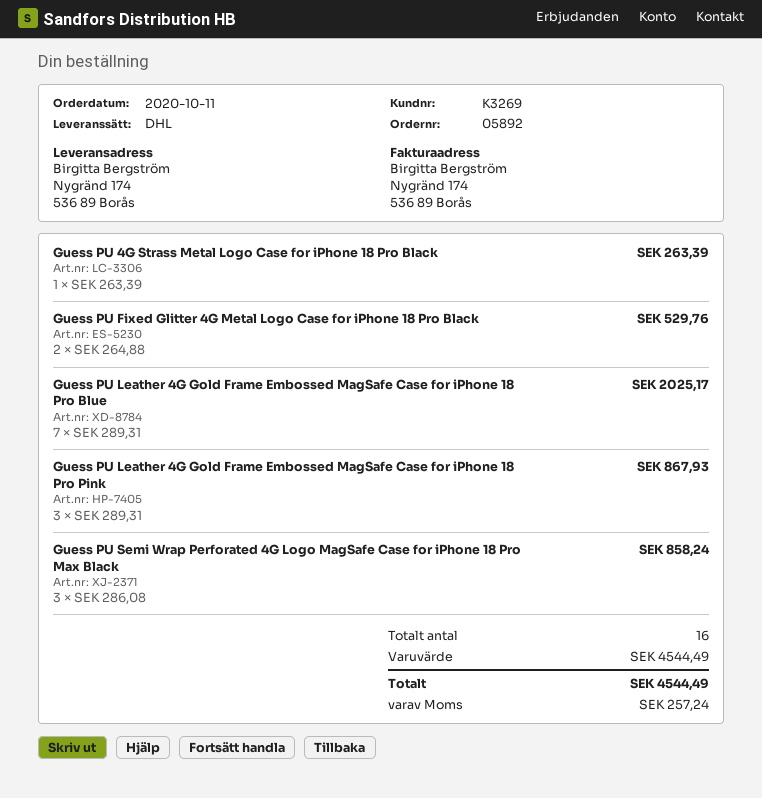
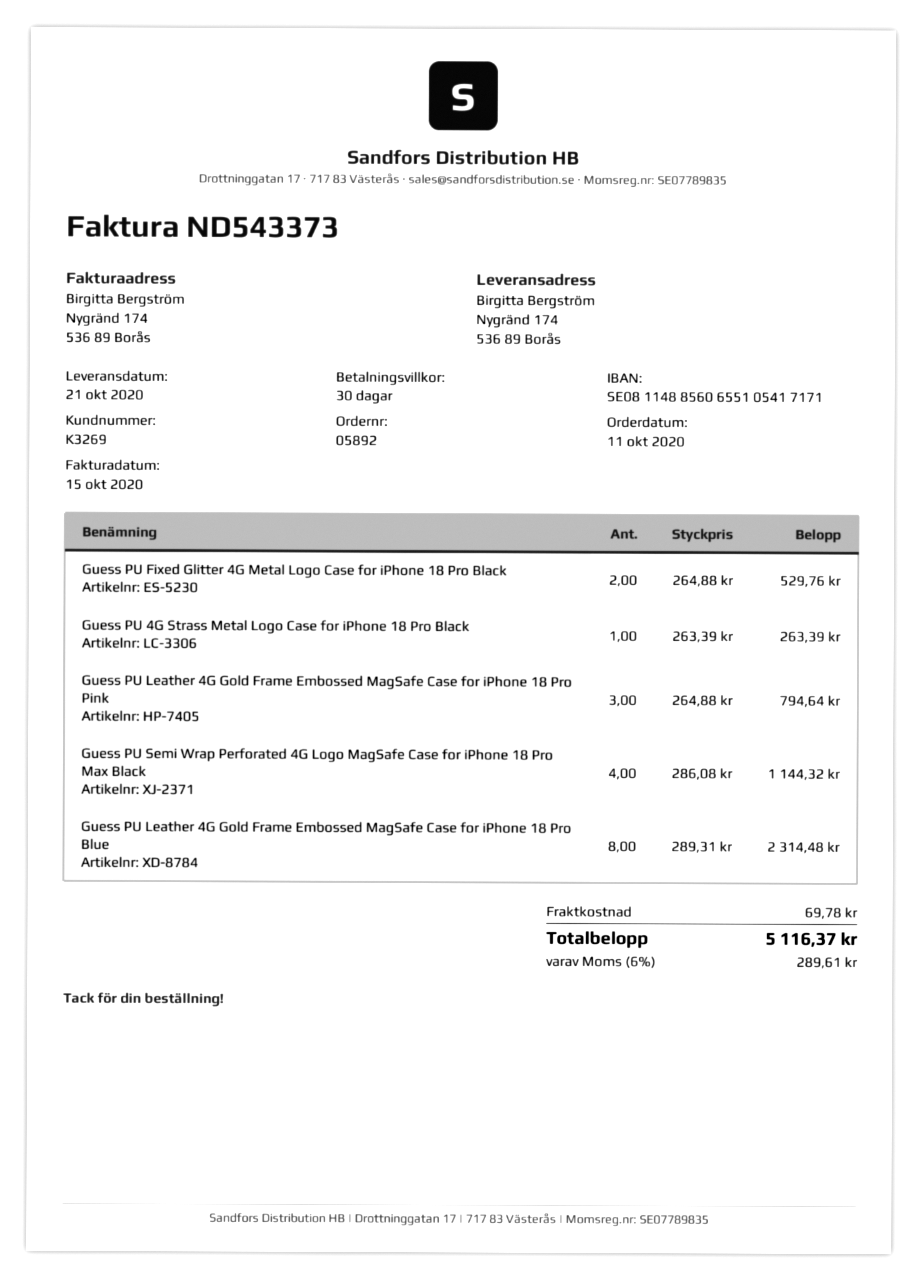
Guess PU Leather 4G Gold Frame Embossed MagSafe Case for iPhone 18 Pro Blue: 7 x 289.31 = 2025.17 -> 8 x 289.31 = 2314.48
Guess PU Leather 4G Gold Frame Embossed MagSafe Case for iPhone 18 Pro Pink: 3 x 289.31 = 867.93 -> 3 x 264.88 = 794.64
Guess PU Semi Wrap Perforated 4G Logo MagSafe Case for iPhone 18 Pro Max Black: 3 x 286.08 = 858.24 -> 4 x 286.08 = 1144.32
shipping: none -> 69.78
tax: 257.24 -> 289.61
total: 4544.49 -> 5116.37

